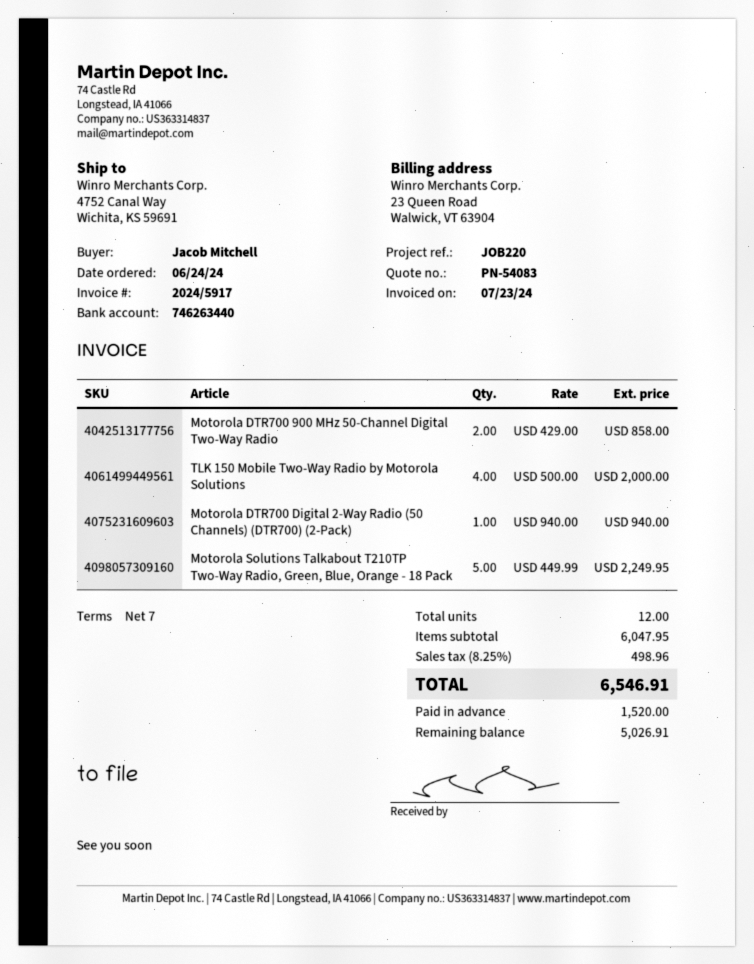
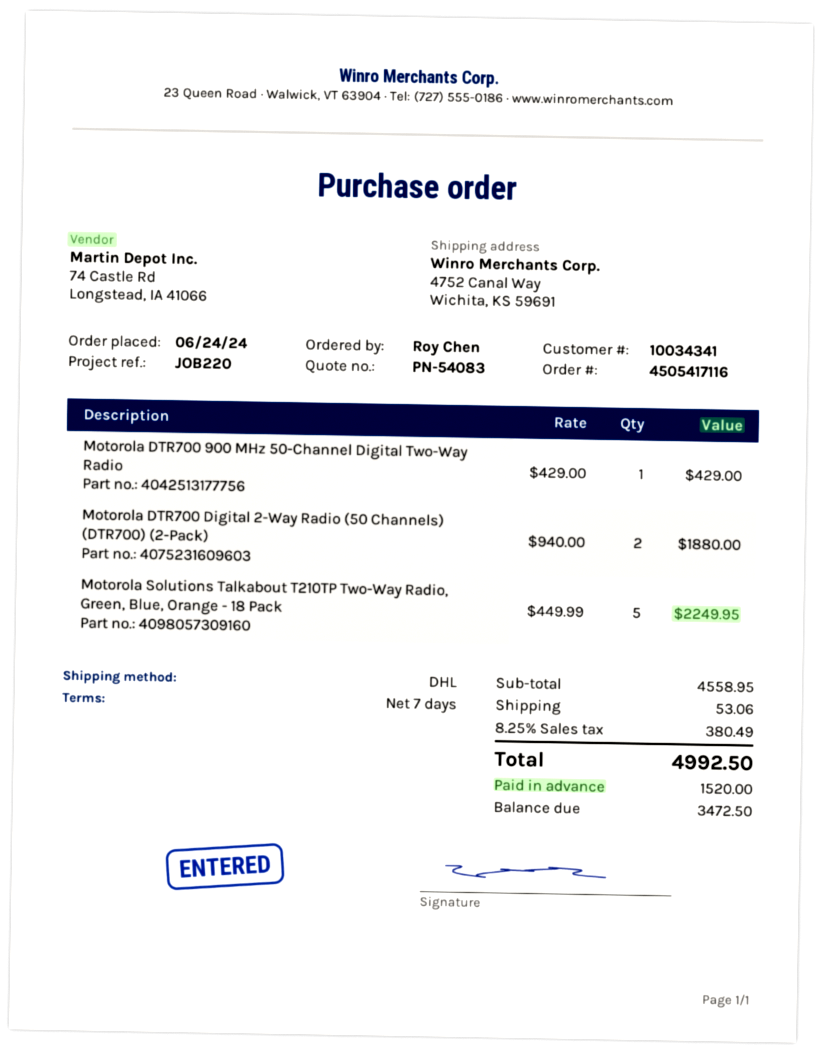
ordered by: Jacob Mitchell -> Roy Chen
Motorola DTR700 900 MHz 50-Channel Digital Two-Way Radio: 2 x 429.00 = 858.00 -> 1 x 429.00 = 429.00
TLK 150 Mobile Two-Way Radio by Motorola Solutions: 4 x 500.00 = 2000.00 -> none
Motorola DTR700 Digital 2-Way Radio (50 Channels) (DTR700) (2-Pack): 1 x 940.00 = 940.00 -> 2 x 940.00 = 1880.00
subtotal: 6047.95 -> 4558.95
shipping: none -> 53.06
tax: 8.25% = 498.96 -> 8.25% = 380.49
total: 6546.91 -> 4992.50
balance: 5026.91 -> 3472.50

